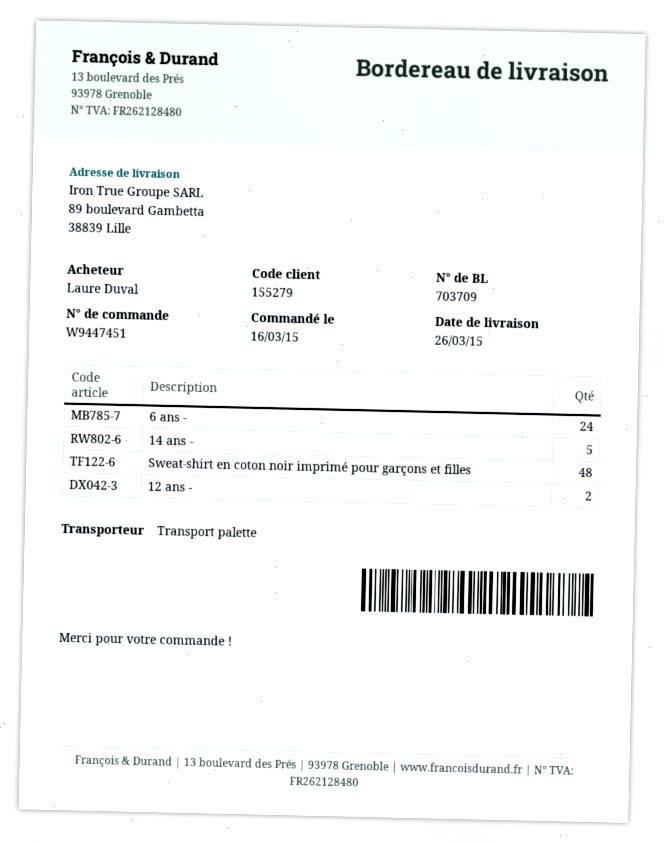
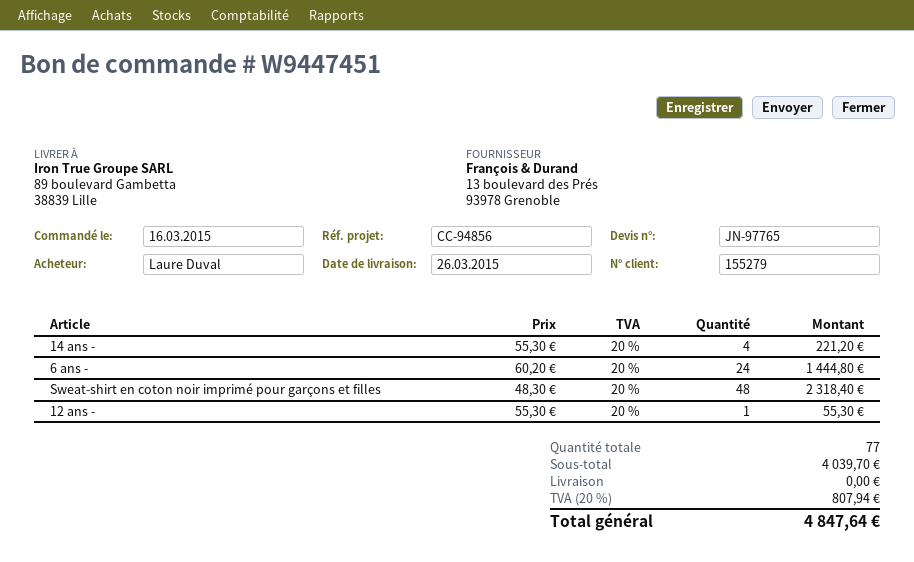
14 ans -: 5 -> 4
12 ans -: 2 -> 1

